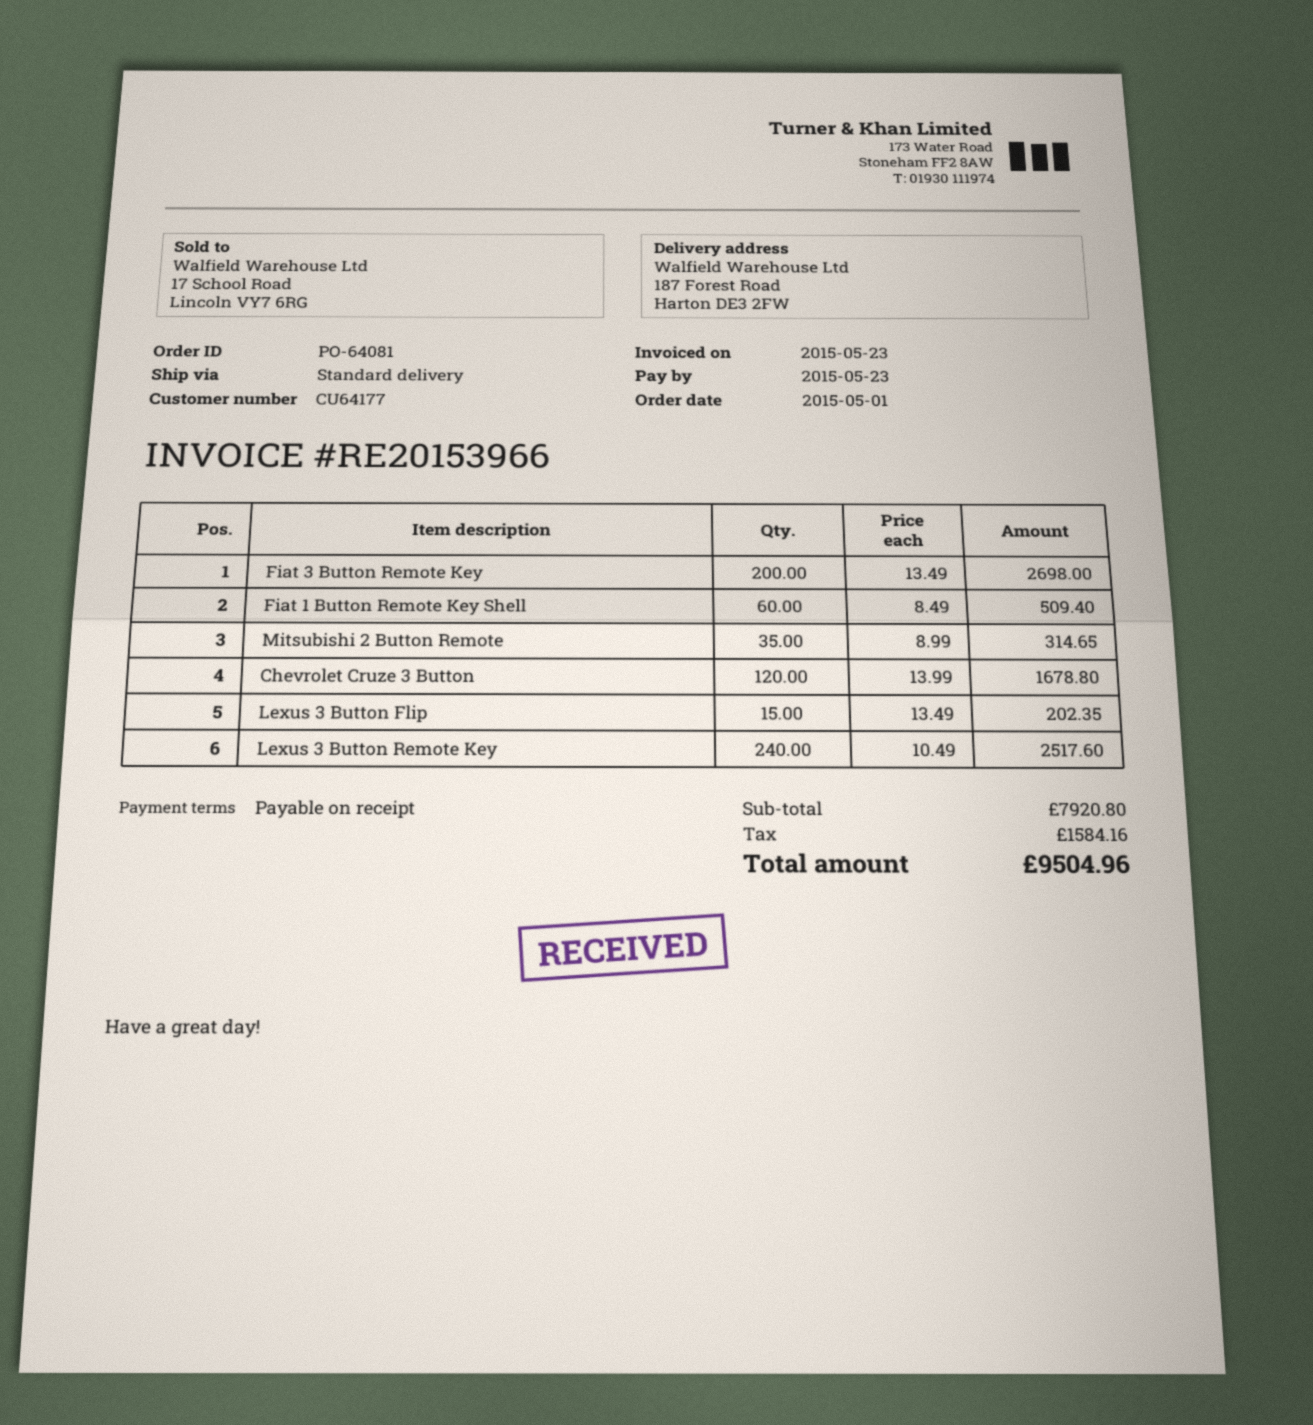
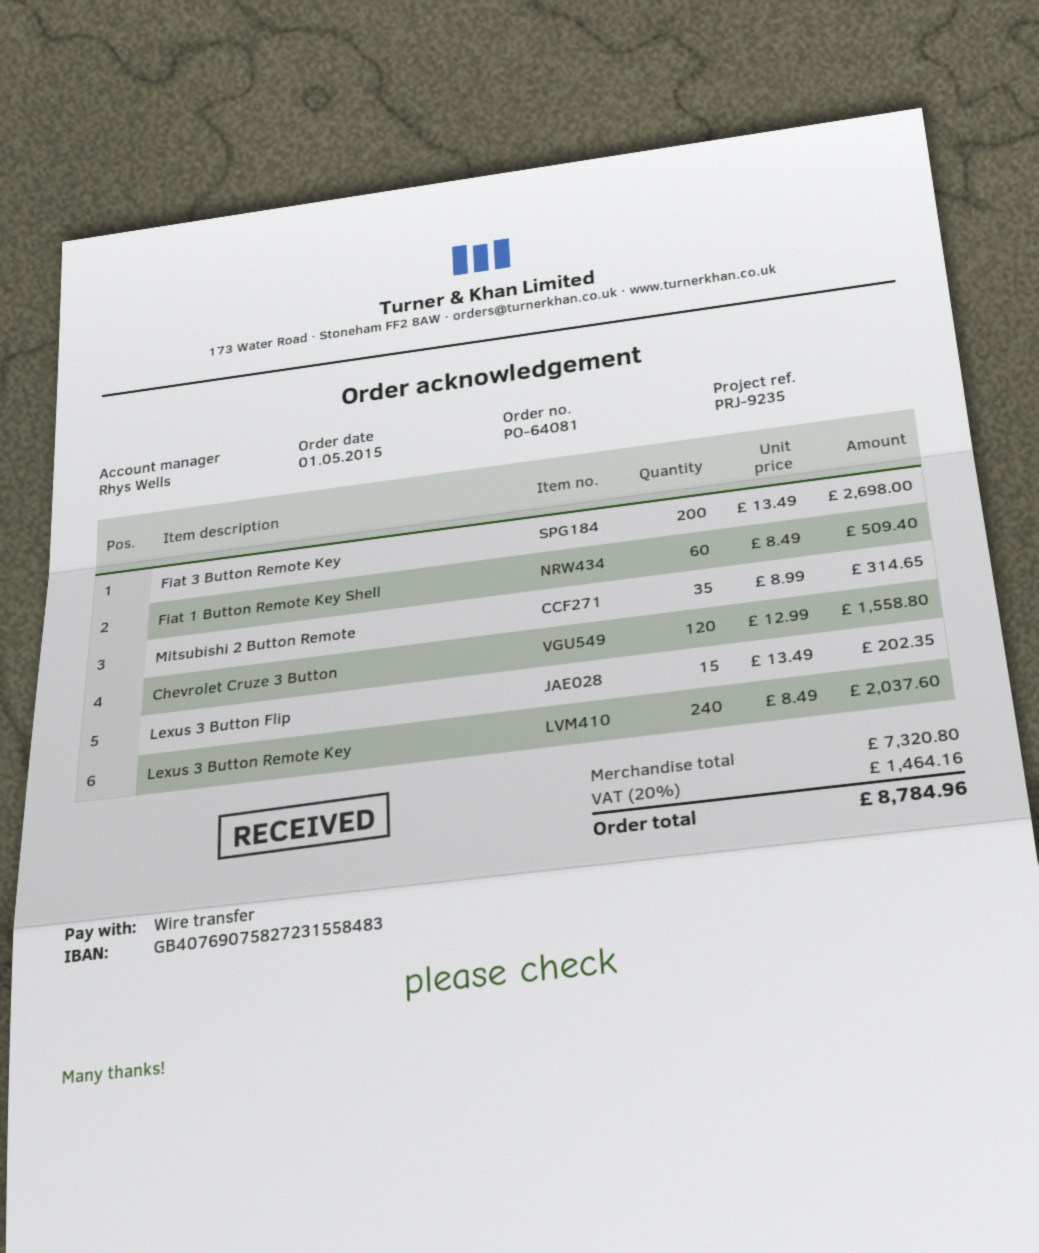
Chevrolet Cruze 3 Button: 120 x 13.99 = 1678.80 -> 120 x 12.99 = 1558.80
Lexus 3 Button Remote Key: 240 x 10.49 = 2517.60 -> 240 x 8.49 = 2037.60
subtotal: 7920.80 -> 7320.80
tax: 1584.16 -> 1464.16
total: 9504.96 -> 8784.96

